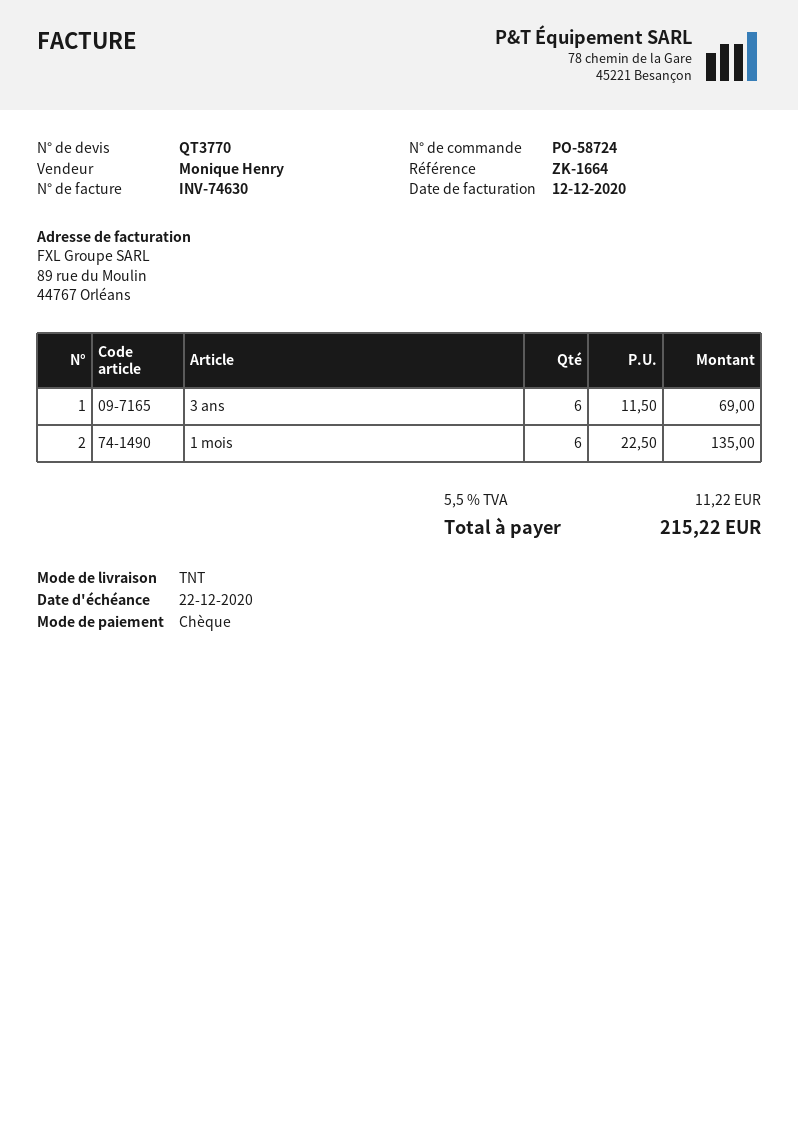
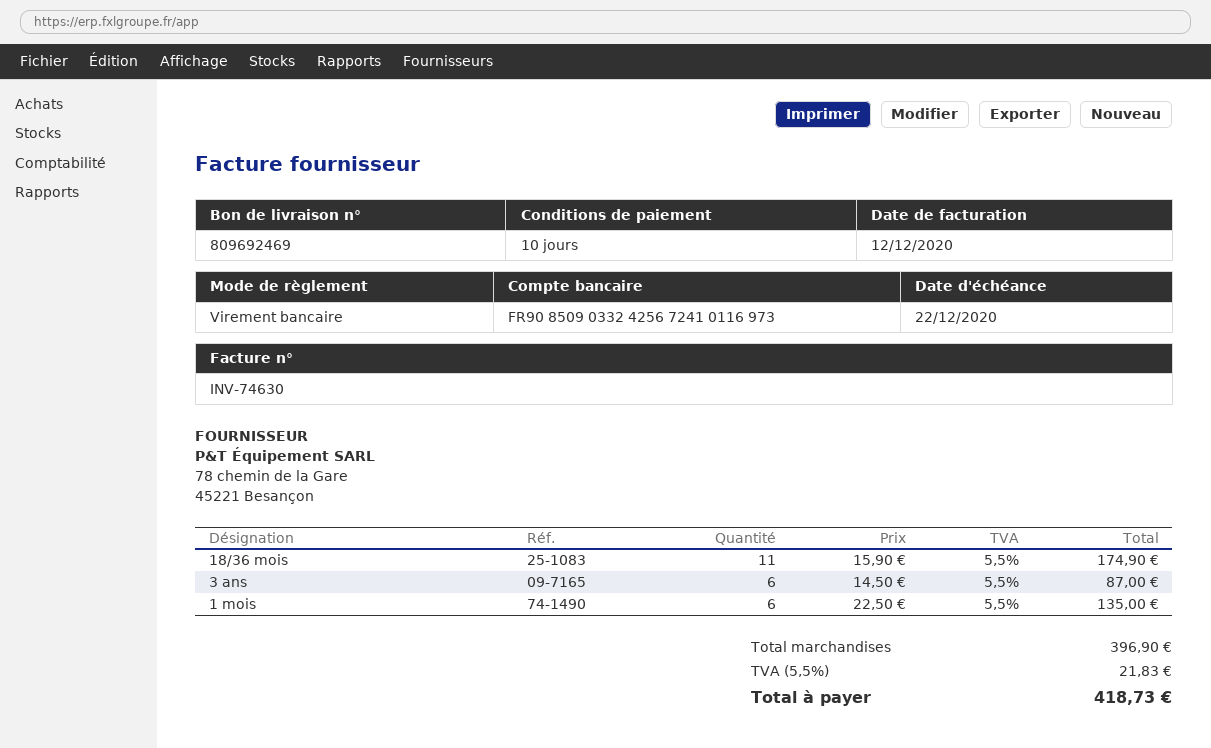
payment method: cheque -> bank transfer
3 ans: 6 x 11.50 = 69.00 -> 6 x 14.50 = 87.00
18/36 mois: none -> 11 x 15.90 = 174.90
tax: 5.5% = 11.22 -> 5.5% = 21.83
total: 215.22 -> 418.73

